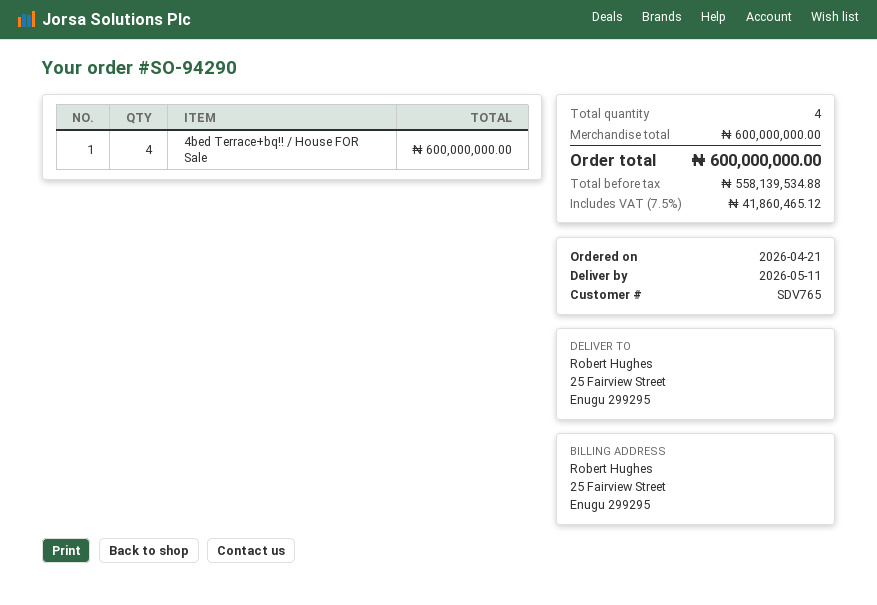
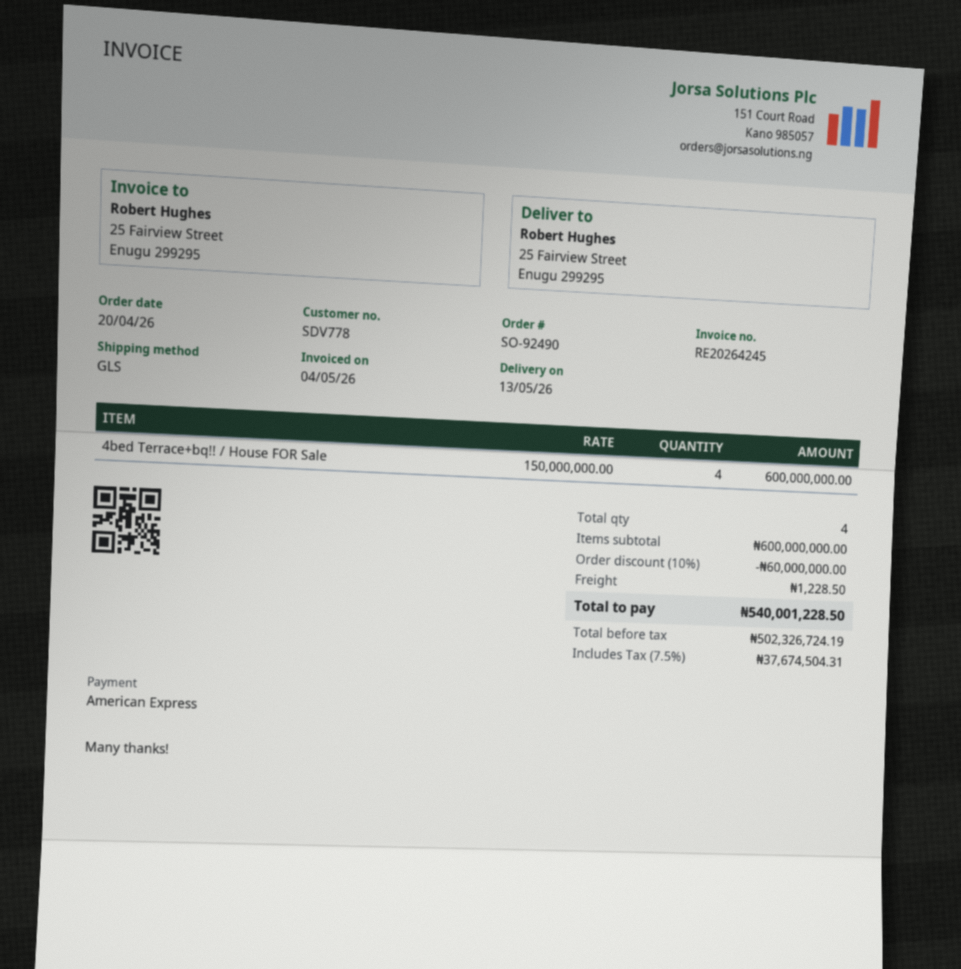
order number: SO-94290 -> SO-92490
order date: 2026-04-21 -> 2026-04-20
delivery date: 2026-05-11 -> 2026-05-13
customer number: SDV765 -> SDV778
discount: none -> 10% = 60000000.00
shipping: none -> 1228.50
net: 558139534.88 -> 502326724.19
tax: 7.5% = 41860465.12 -> 7.5% = 37674504.31
total: 600000000.00 -> 540001228.50

